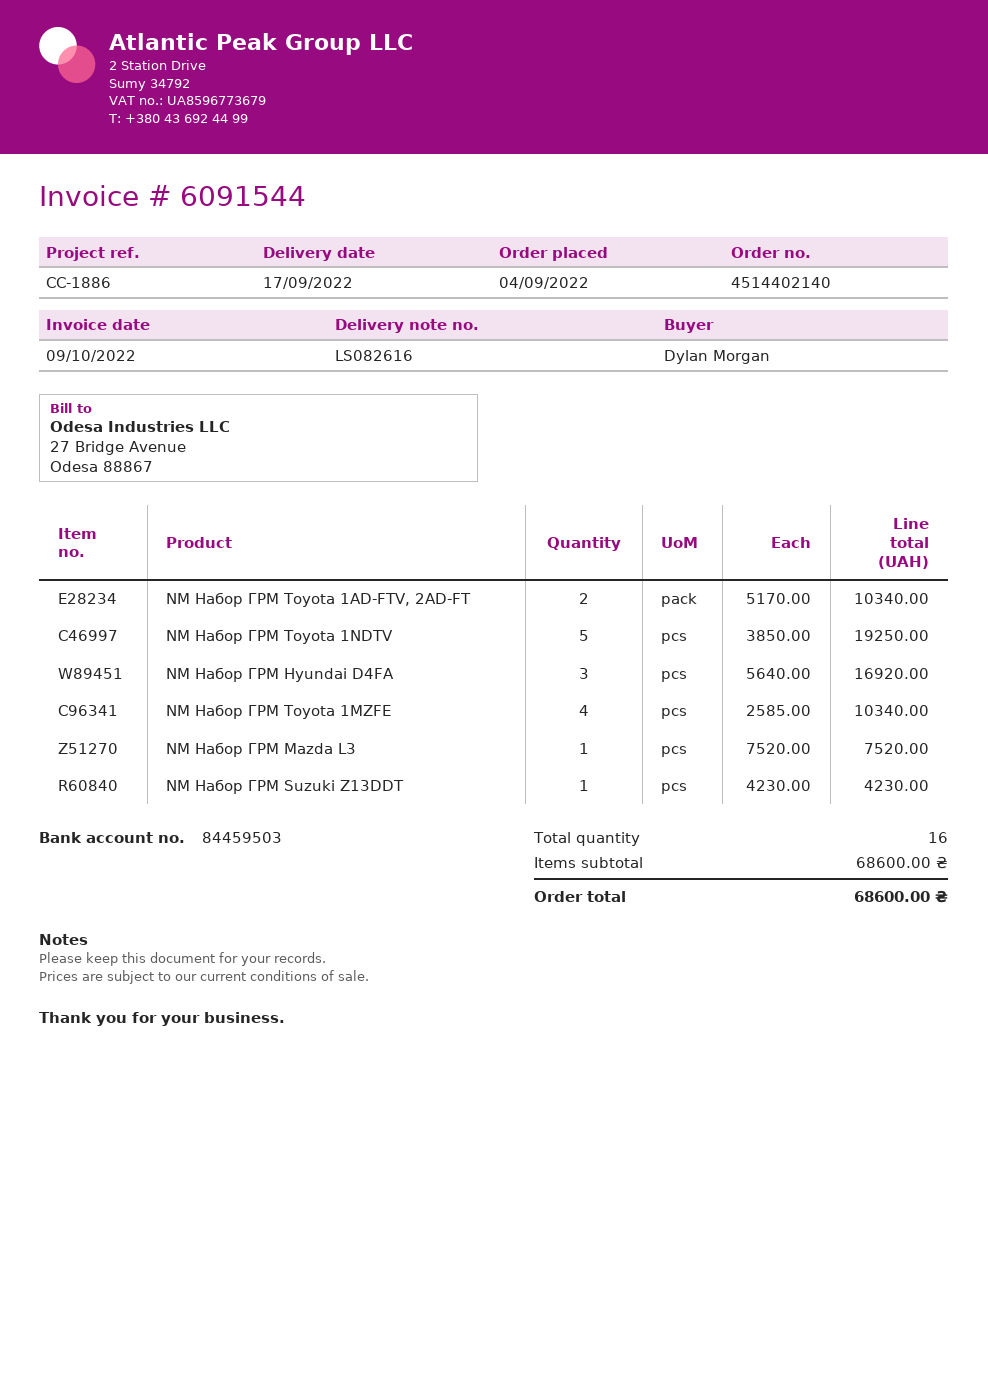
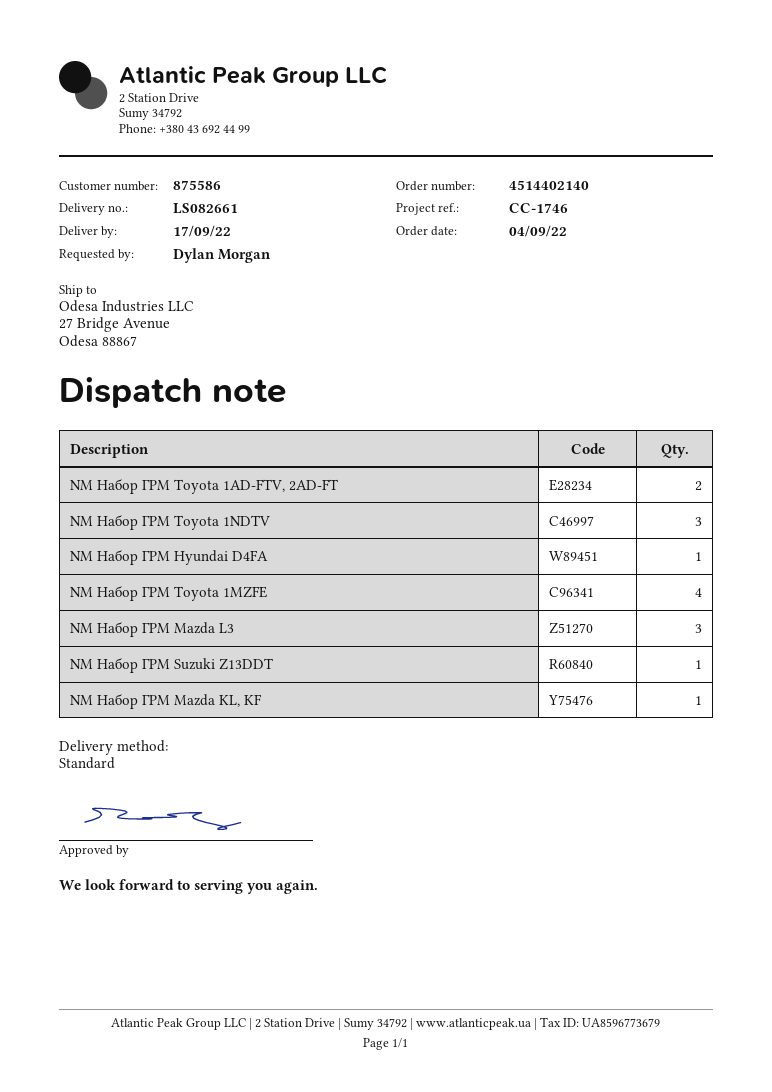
delivery note number: LS082616 -> LS082661
reference: CC-1886 -> CC-1746
NM Набор ГРМ Toyota 1NDTV: 5 -> 3
NM Набор ГРМ Hyundai D4FA: 3 -> 1
NM Набор ГРМ Mazda L3: 1 -> 3
NM Набор ГРМ Mazda KL, KF: none -> 1

